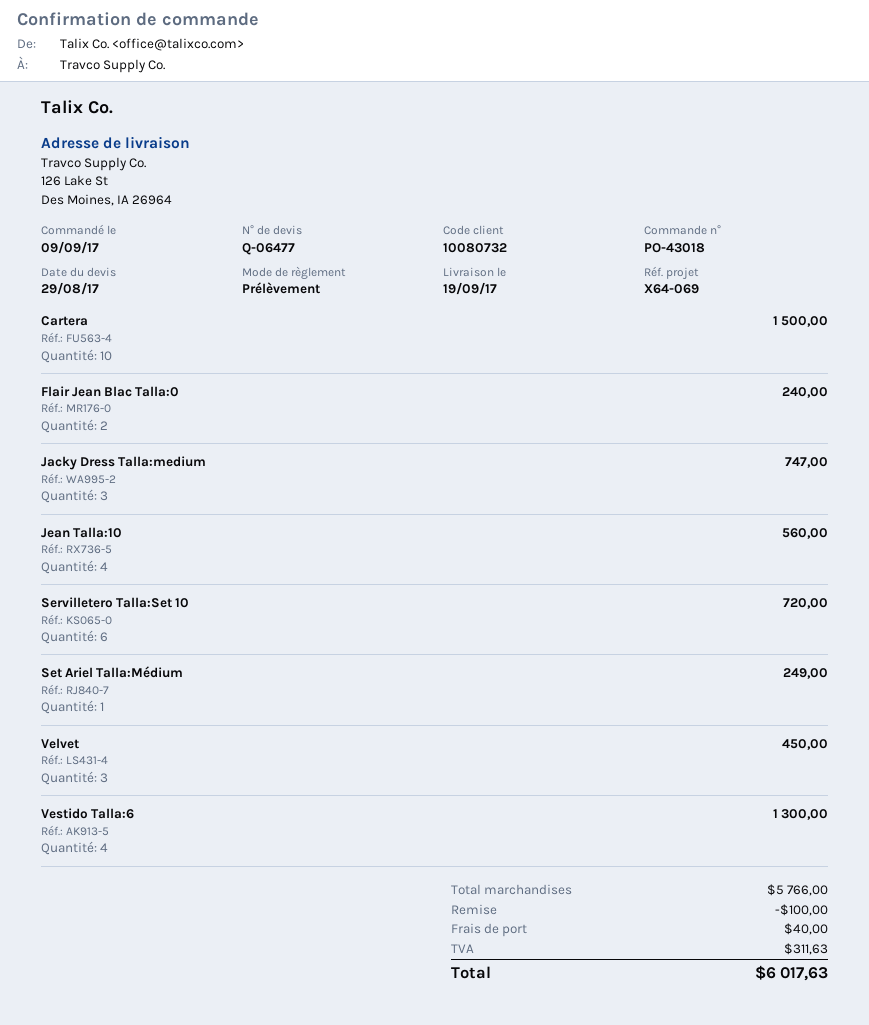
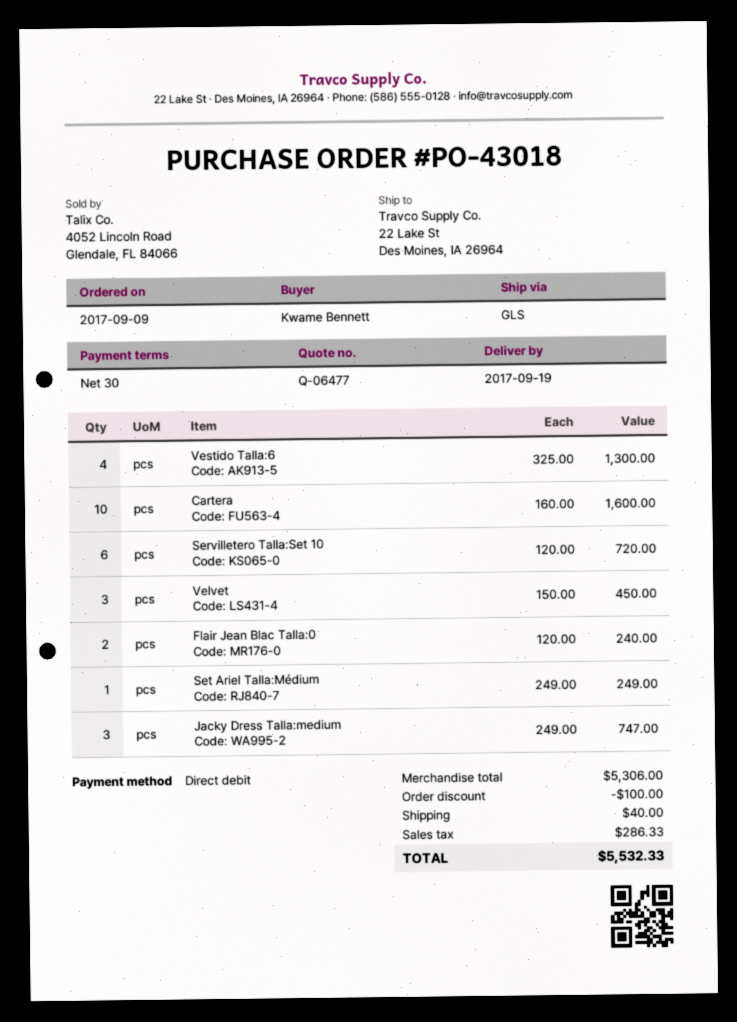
ship to: 126 Lake St, Des Moines, IA 26964 -> 22 Lake St, Des Moines, IA 26964
Cartera: 10 for 1500.00 -> 10 for 1600.00
Jean Talla:10: 4 for 560.00 -> none
subtotal: 5766.00 -> 5306.00
tax: 311.63 -> 286.33
total: 6017.63 -> 5532.33

